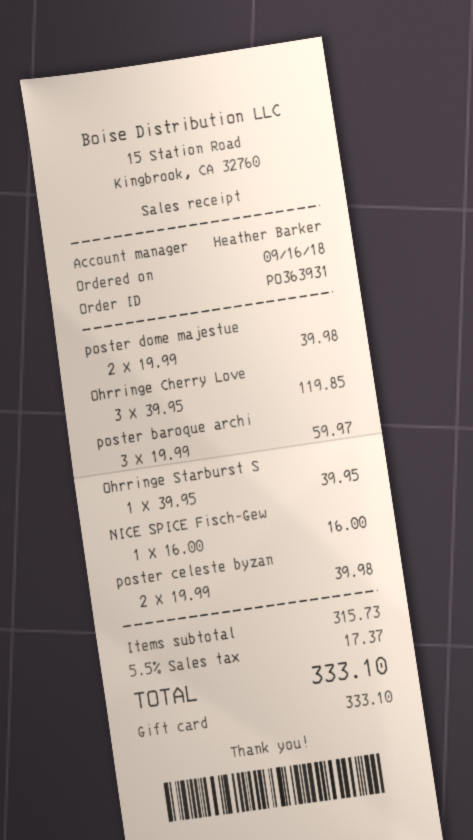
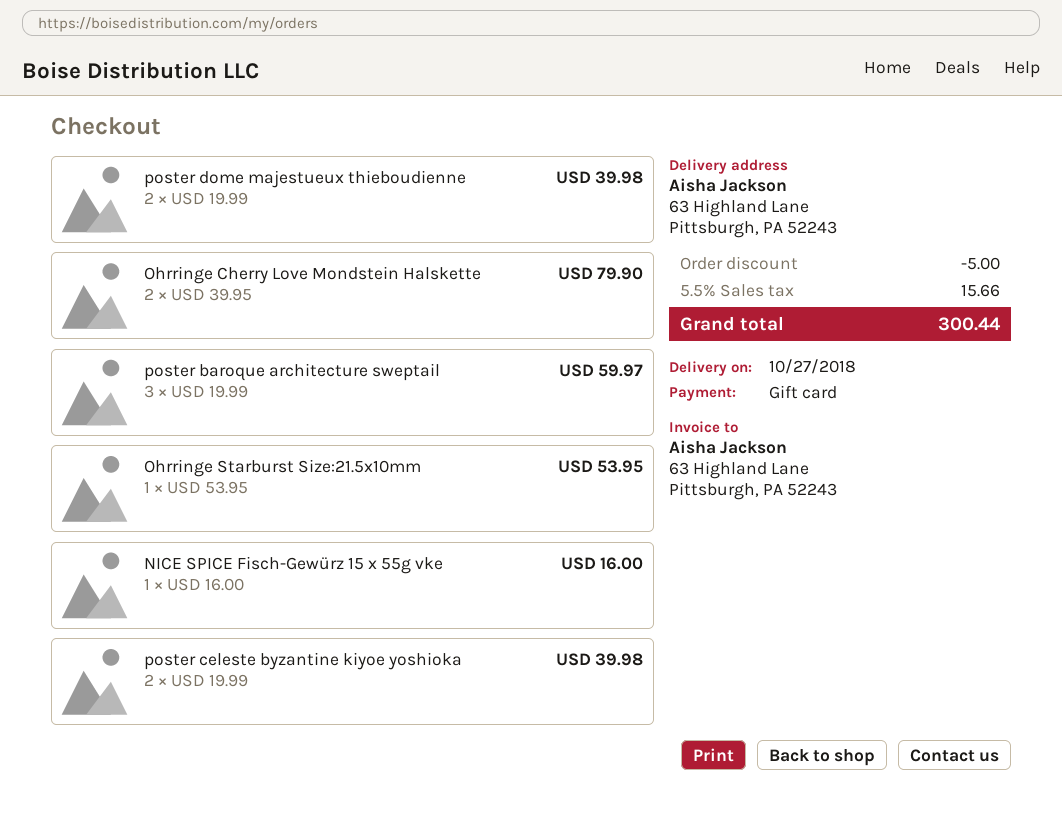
Ohrringe Cherry Love: 3 x 39.95 = 119.85 -> 2 x 39.95 = 79.90
Ohrringe Starburst S: 1 x 39.95 = 39.95 -> 1 x 53.95 = 53.95
discount: none -> 5.00
tax: 5.5% = 17.37 -> 5.5% = 15.66
total: 333.10 -> 300.44

